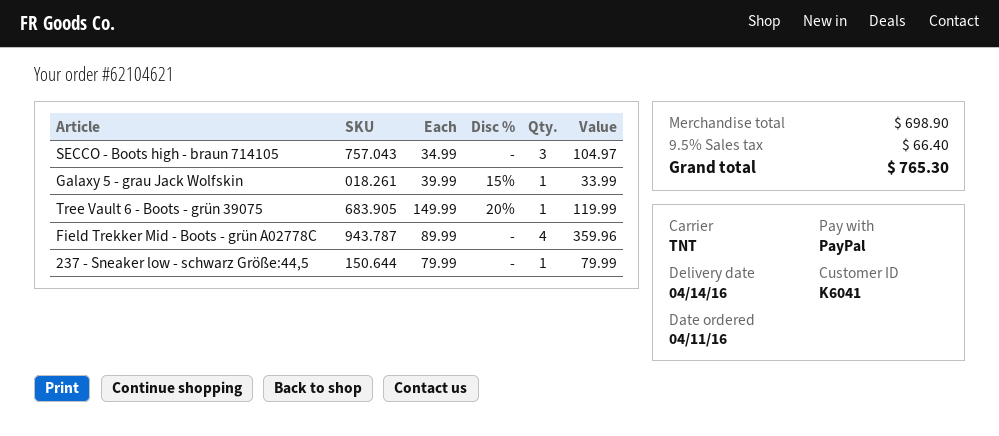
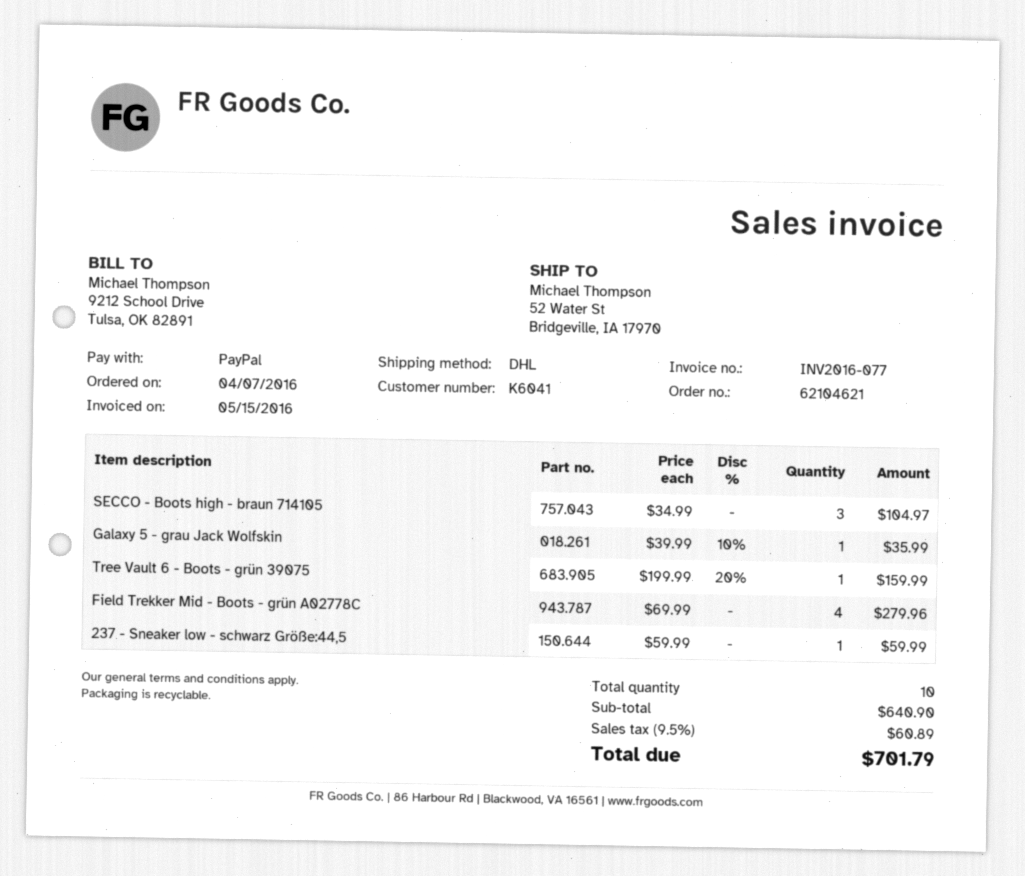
order date: 2016-04-11 -> 2016-04-07
shipping method: TNT -> DHL
Galaxy 5 - grau Jack Wolfskin: 1 x 39.99 - 15% = 33.99 -> 1 x 39.99 - 10% = 35.99
Tree Vault 6 - Boots - grün 39075: 1 x 149.99 - 20% = 119.99 -> 1 x 199.99 - 20% = 159.99
Field Trekker Mid - Boots - grün A02778C: 4 x 89.99 = 359.96 -> 4 x 69.99 = 279.96
237 - Sneaker low - schwarz Größe:44,5: 1 x 79.99 = 79.99 -> 1 x 59.99 = 59.99
subtotal: 698.90 -> 640.90
tax: 9.5% = 66.40 -> 9.5% = 60.89
total: 765.30 -> 701.79

